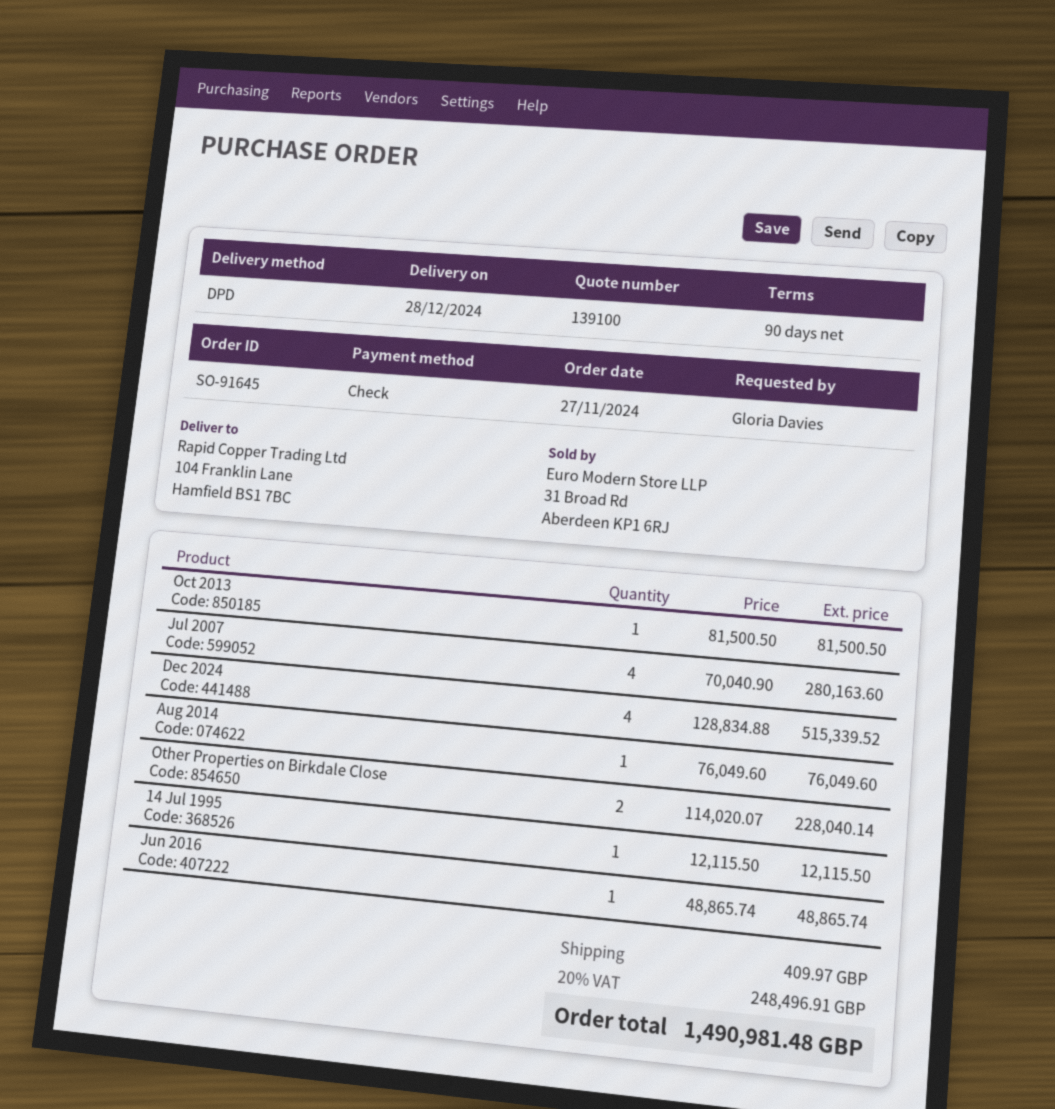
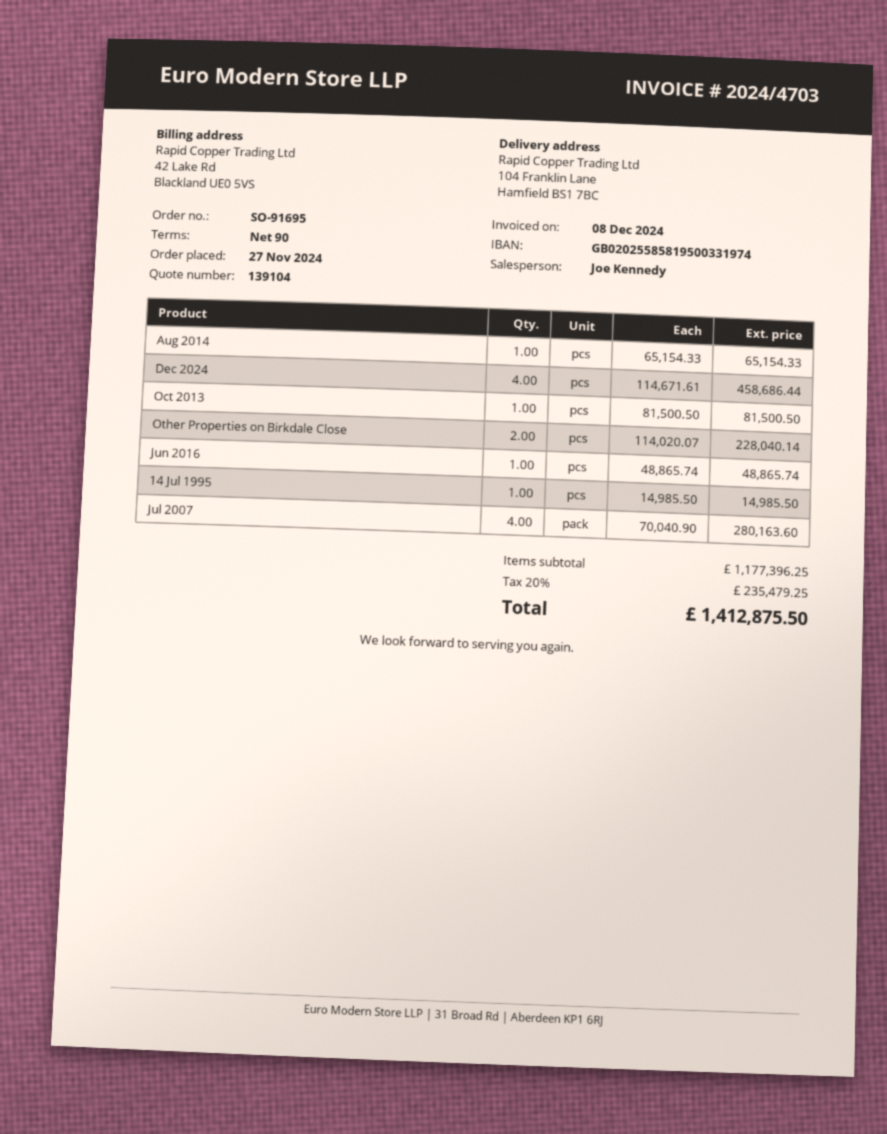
quote number: 139100 -> 139104
order number: SO-91645 -> SO-91695
Dec 2024: 4 x 128834.88 = 515339.52 -> 4 x 114671.61 = 458686.44
Aug 2014: 1 x 76049.60 = 76049.60 -> 1 x 65154.33 = 65154.33
14 Jul 1995: 1 x 12115.50 = 12115.50 -> 1 x 14985.50 = 14985.50
shipping: 409.97 -> none
tax: 20% = 248496.91 -> 20% = 235479.25
total: 1490981.48 -> 1412875.50

